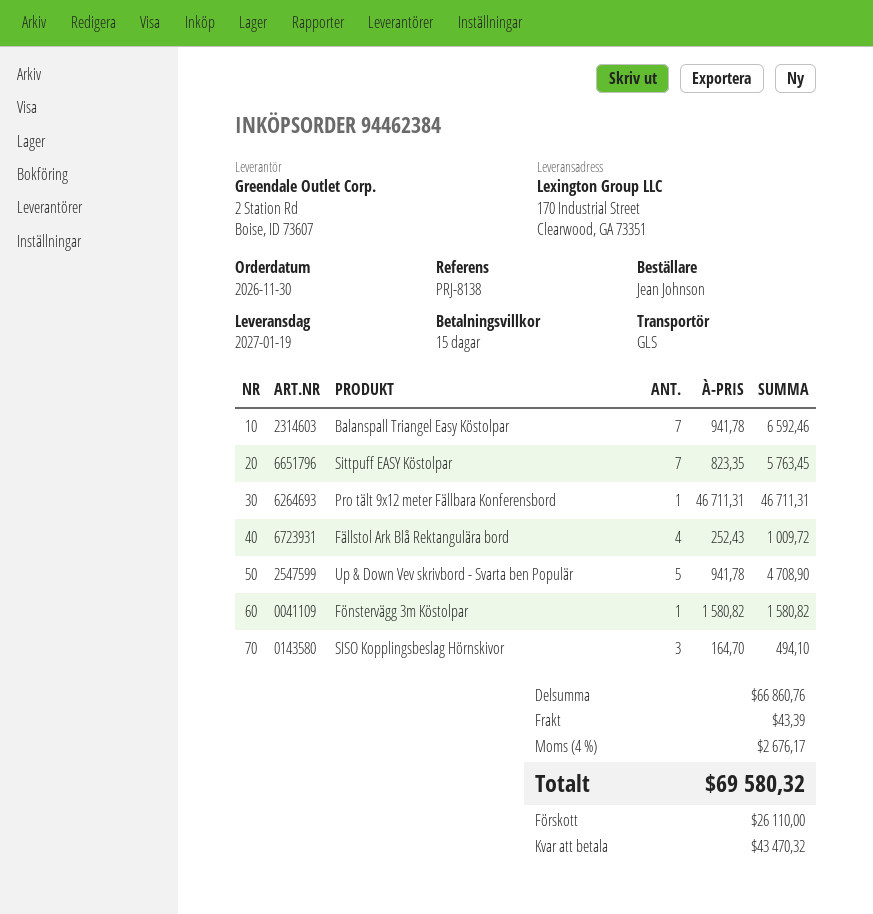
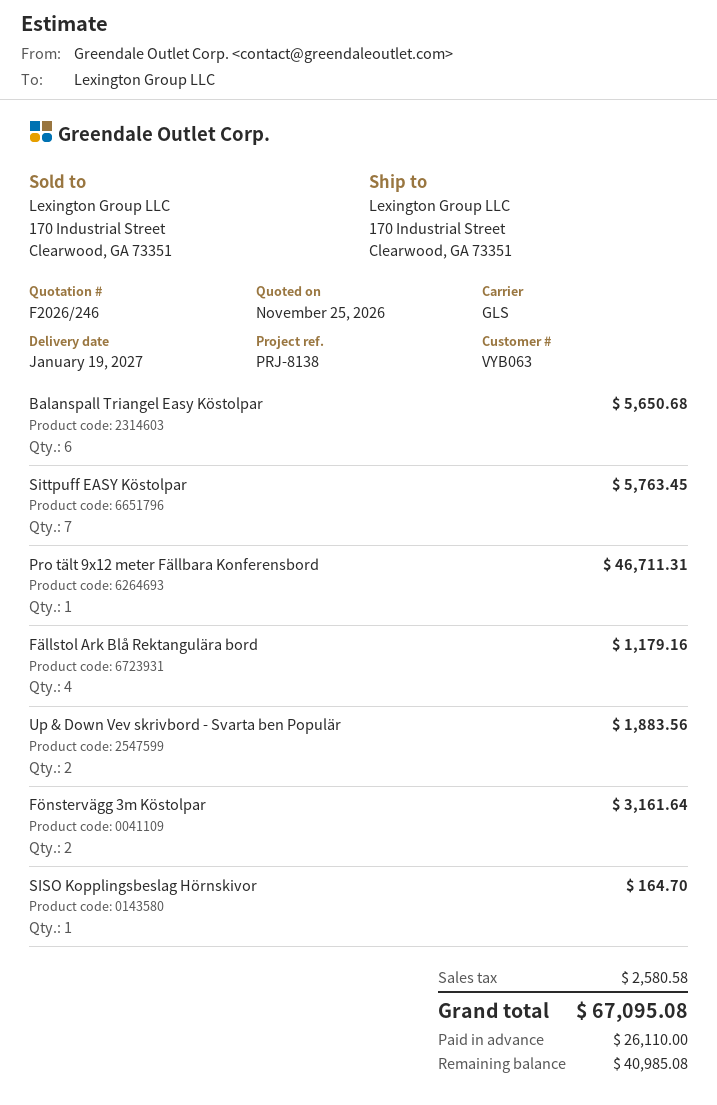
Balanspall Triangel Easy Köstolpar: 7 for 6592.46 -> 6 for 5650.68
Fällstol Ark Blå Rektangulära bord: 4 for 1009.72 -> 4 for 1179.16
Up & Down Vev skrivbord - Svarta ben Populär: 5 for 4708.90 -> 2 for 1883.56
Fönstervägg 3m Köstolpar: 1 for 1580.82 -> 2 for 3161.64
SISO Kopplingsbeslag Hörnskivor: 3 for 494.10 -> 1 for 164.70
shipping: 43.39 -> none
tax: 2676.17 -> 2580.58
total: 69580.32 -> 67095.08
balance: 43470.32 -> 40985.08

